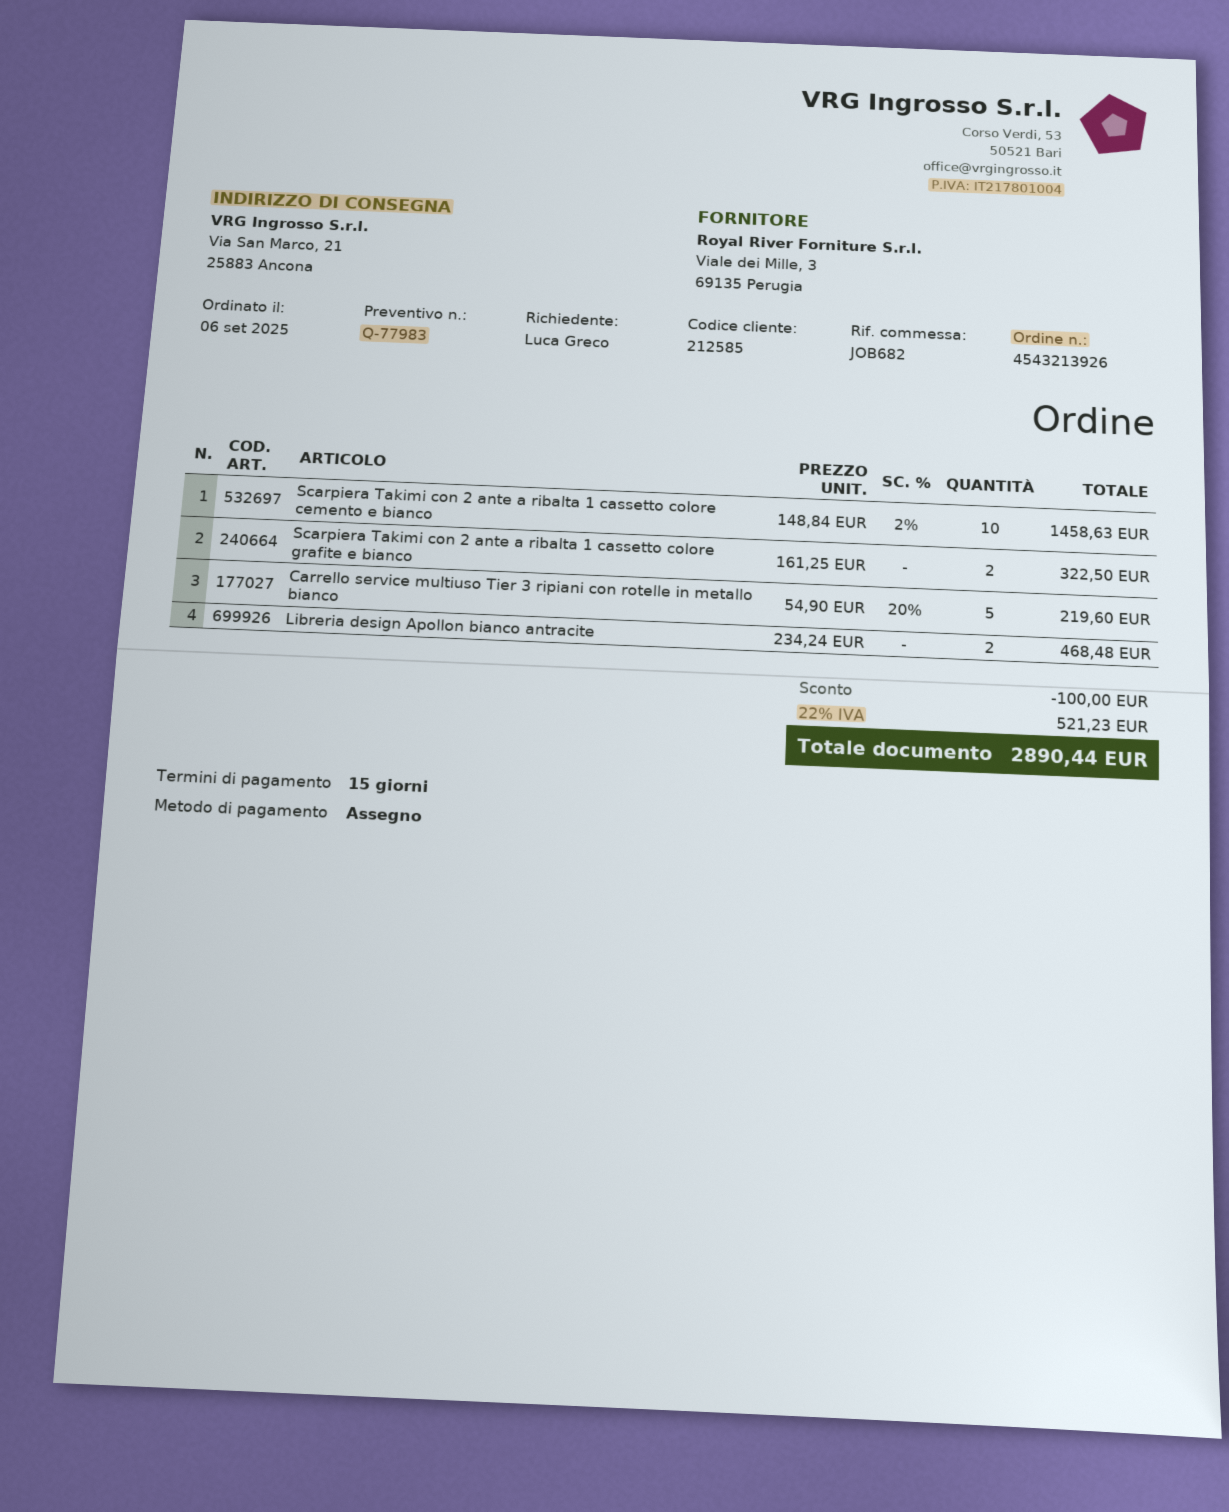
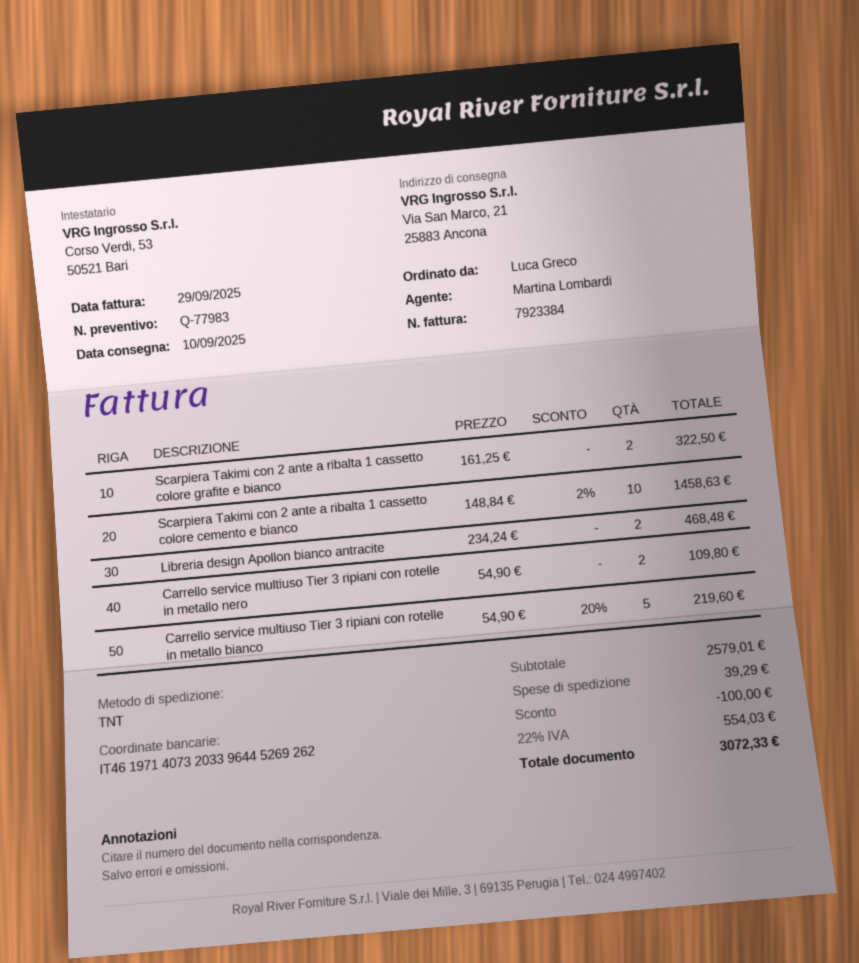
Carrello service multiuso Tier 3 ripiani con rotelle in metallo nero: none -> 2 x 54.90 = 109.80
shipping: none -> 39.29
tax: 22% = 521.23 -> 22% = 554.03
total: 2890.44 -> 3072.33

